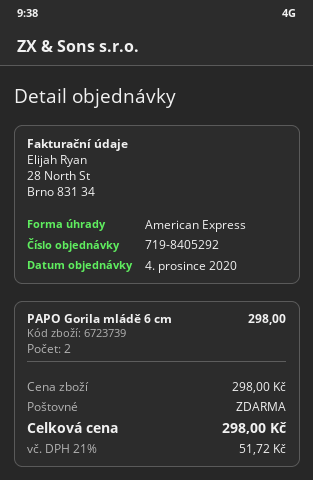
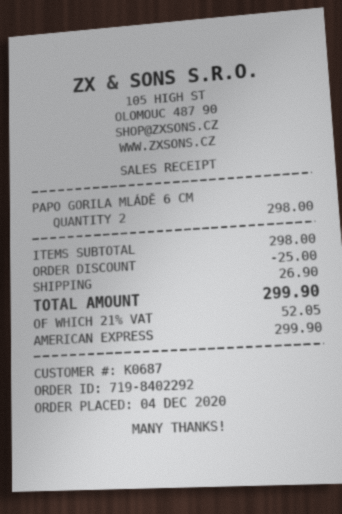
order number: 719-8405292 -> 719-8402292
discount: none -> 25.00
shipping: 0.00 -> 26.90
tax: 21% = 51.72 -> 21% = 52.05
total: 298.00 -> 299.90

